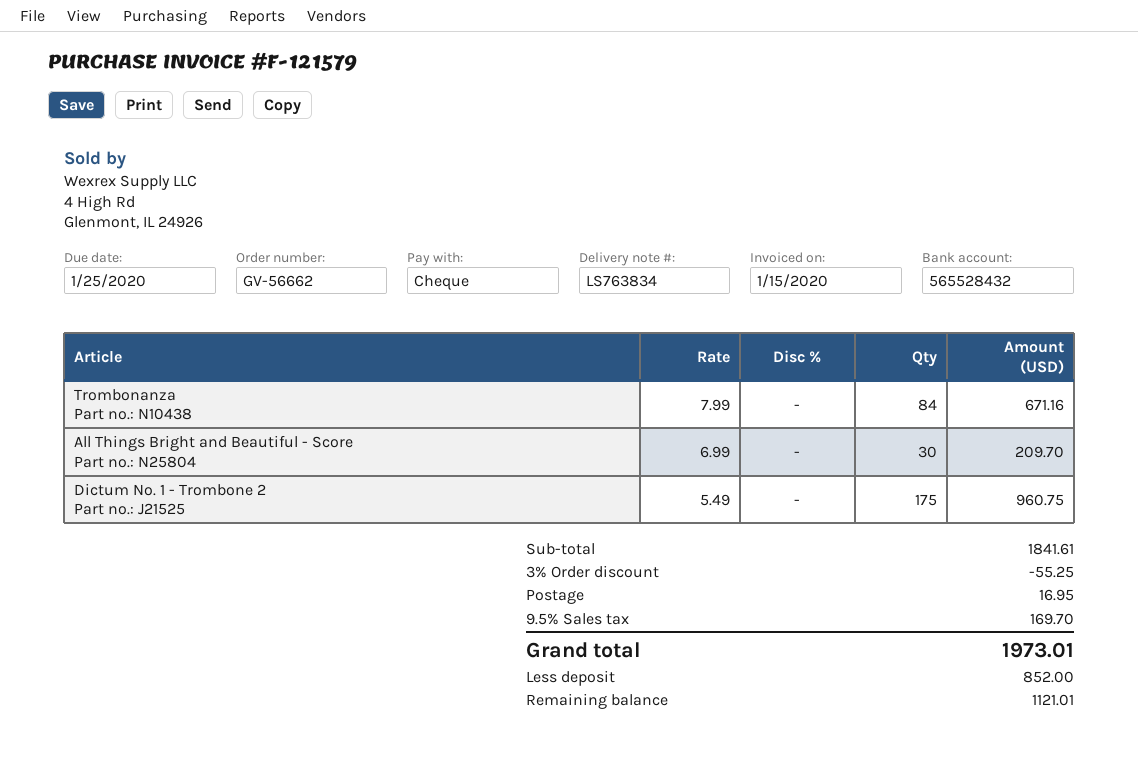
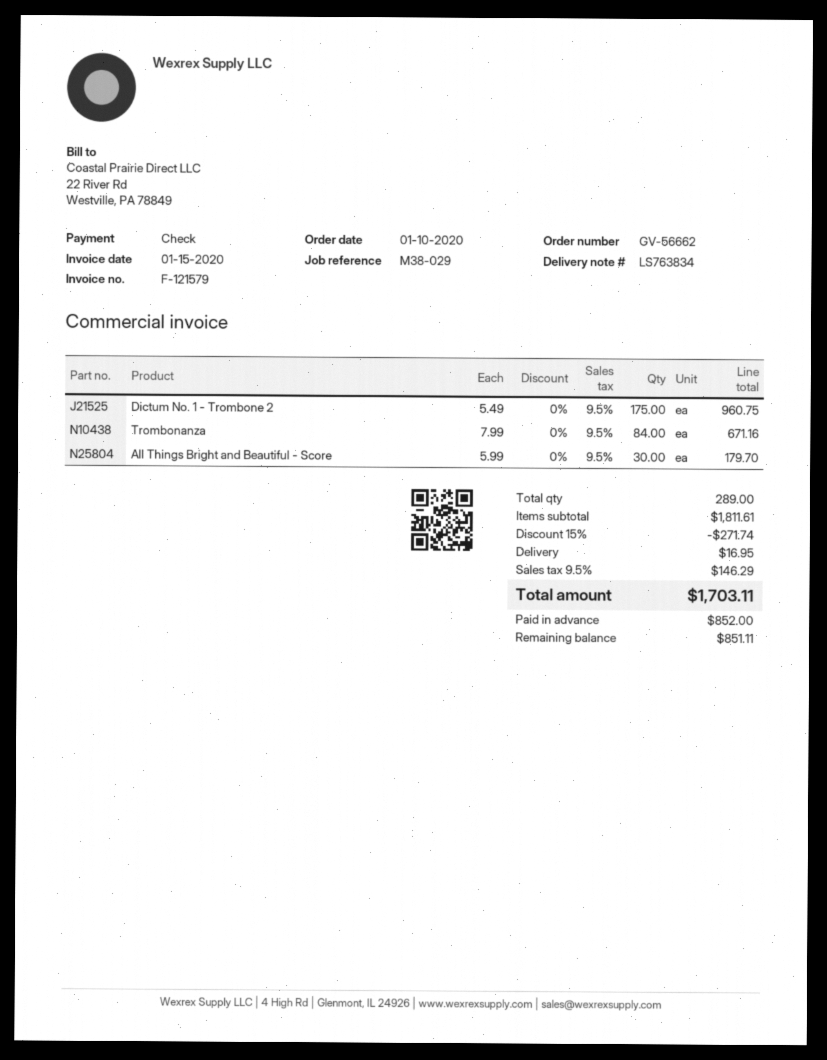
All Things Bright and Beautiful - Score: 30 x 6.99 = 209.70 -> 30 x 5.99 = 179.70
subtotal: 1841.61 -> 1811.61
discount: 3% = 55.25 -> 15% = 271.74
tax: 9.5% = 169.70 -> 9.5% = 146.29
total: 1973.01 -> 1703.11
balance: 1121.01 -> 851.11

